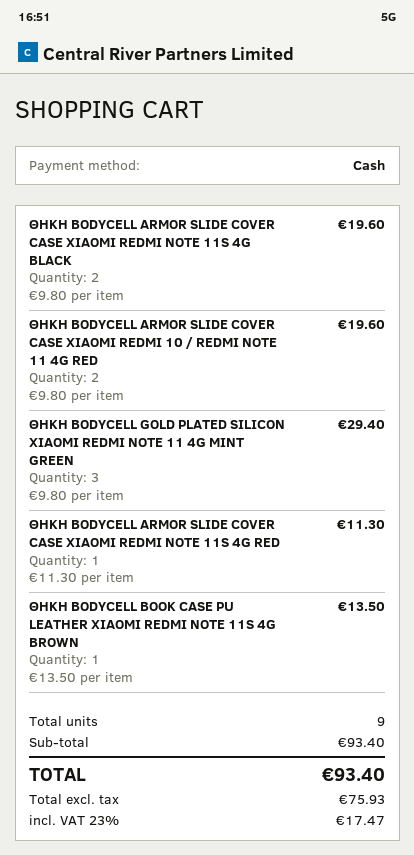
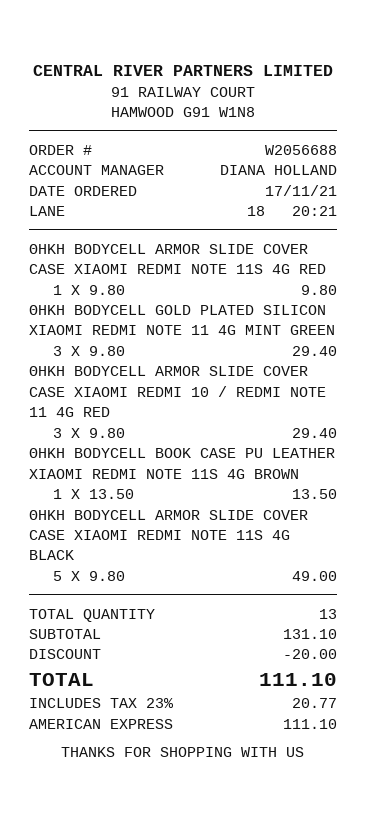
payment method: cash -> American Express
ΘΗΚΗ BODYCELL ARMOR SLIDE COVER CASE XIAOMI REDMI NOTE 11S 4G BLACK: 2 x 9.80 = 19.60 -> 5 x 9.80 = 49.00
ΘΗΚΗ BODYCELL ARMOR SLIDE COVER CASE XIAOMI REDMI 10 / REDMI NOTE 11 4G RED: 2 x 9.80 = 19.60 -> 3 x 9.80 = 29.40
ΘΗΚΗ BODYCELL ARMOR SLIDE COVER CASE XIAOMI REDMI NOTE 11S 4G RED: 1 x 11.30 = 11.30 -> 1 x 9.80 = 9.80
total quantity: 9 -> 13
subtotal: 93.40 -> 131.10
discount: none -> 20.00
tax: 23% = 17.47 -> 23% = 20.77
total: 93.40 -> 111.10

